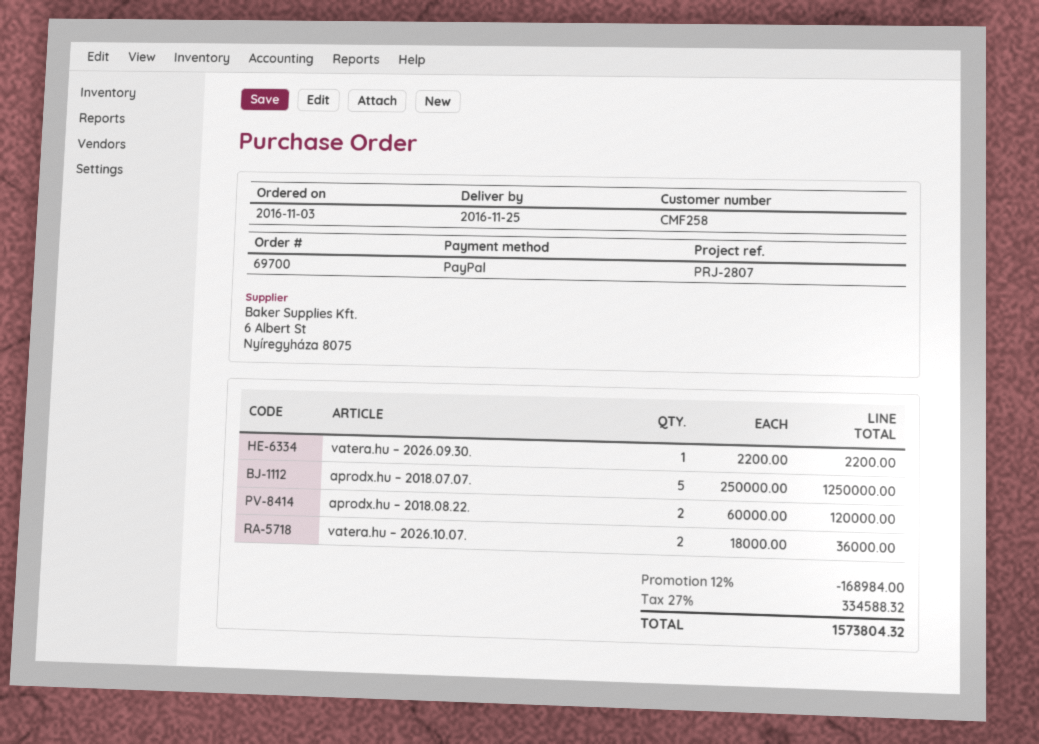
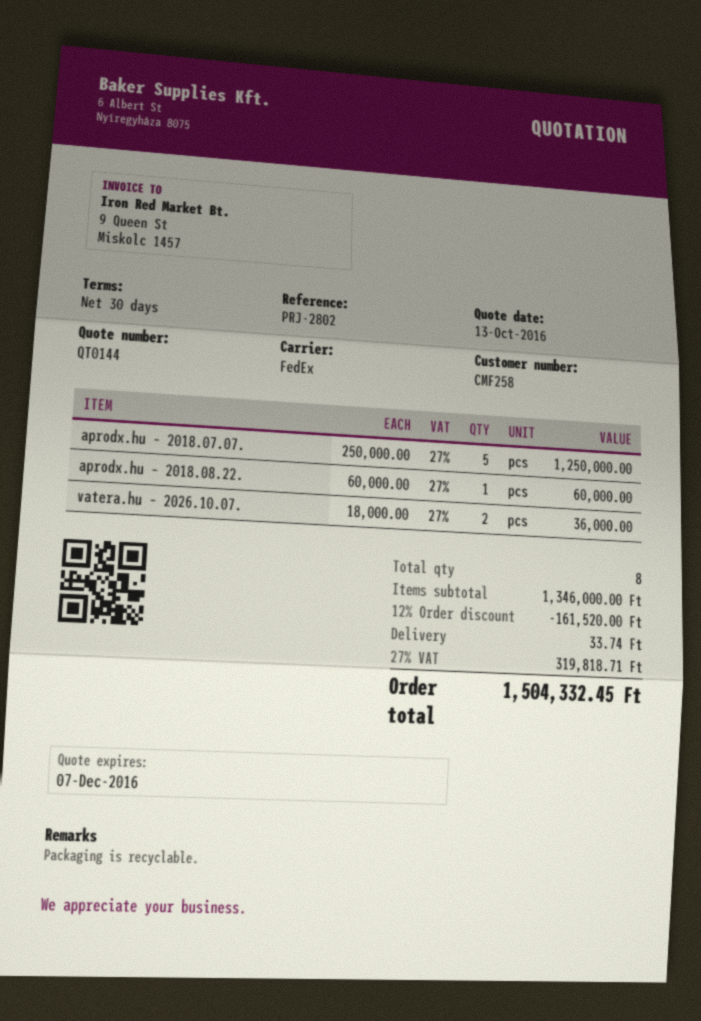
reference: PRJ-2807 -> PRJ-2802
vatera.hu – 2026.09.30.: 1 x 2200.00 = 2200.00 -> none
aprodx.hu – 2018.08.22.: 2 x 60000.00 = 120000.00 -> 1 x 60000.00 = 60000.00
discount: 12% = 168984.00 -> 12% = 161520.00
shipping: none -> 33.74
tax: 27% = 334588.32 -> 27% = 319818.71
total: 1573804.32 -> 1504332.45

